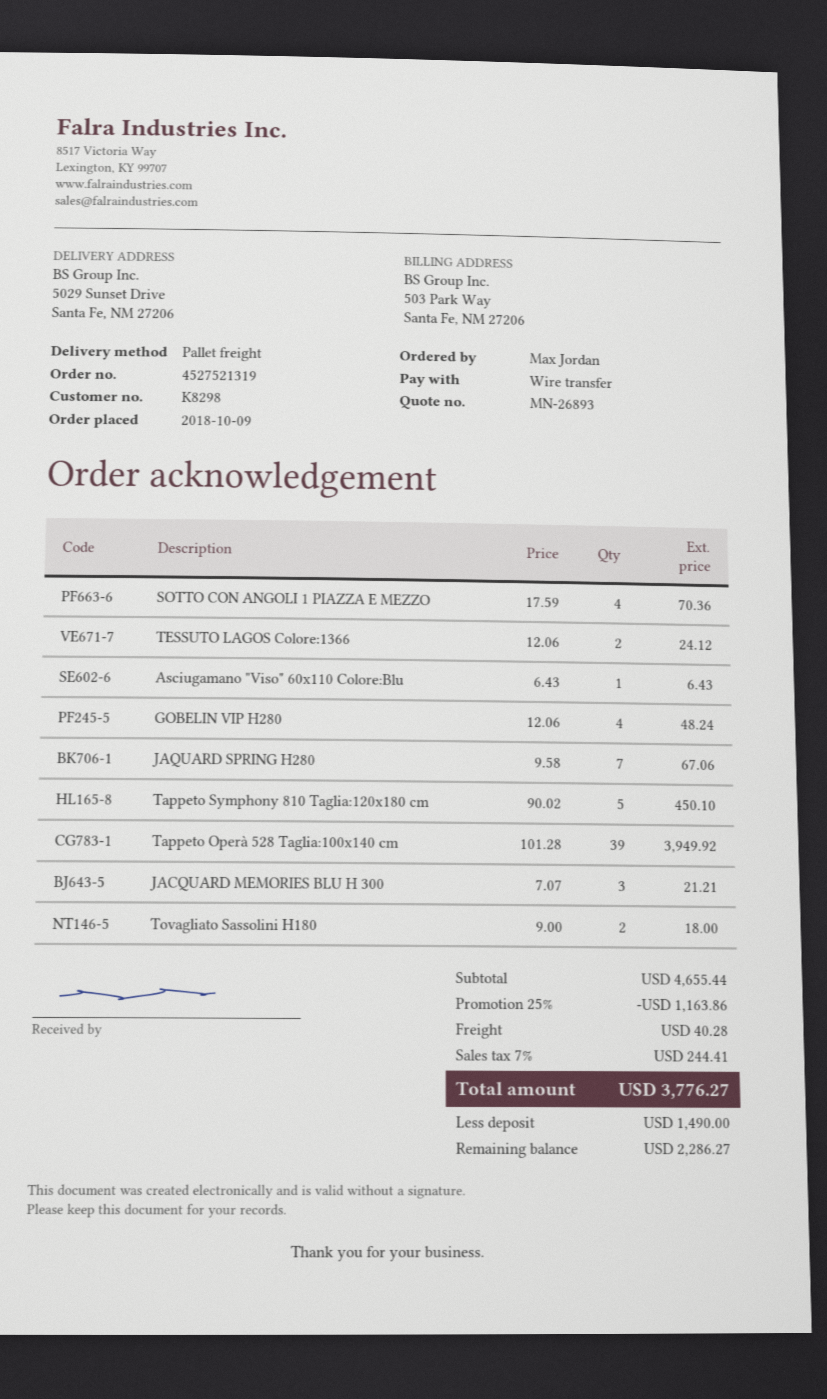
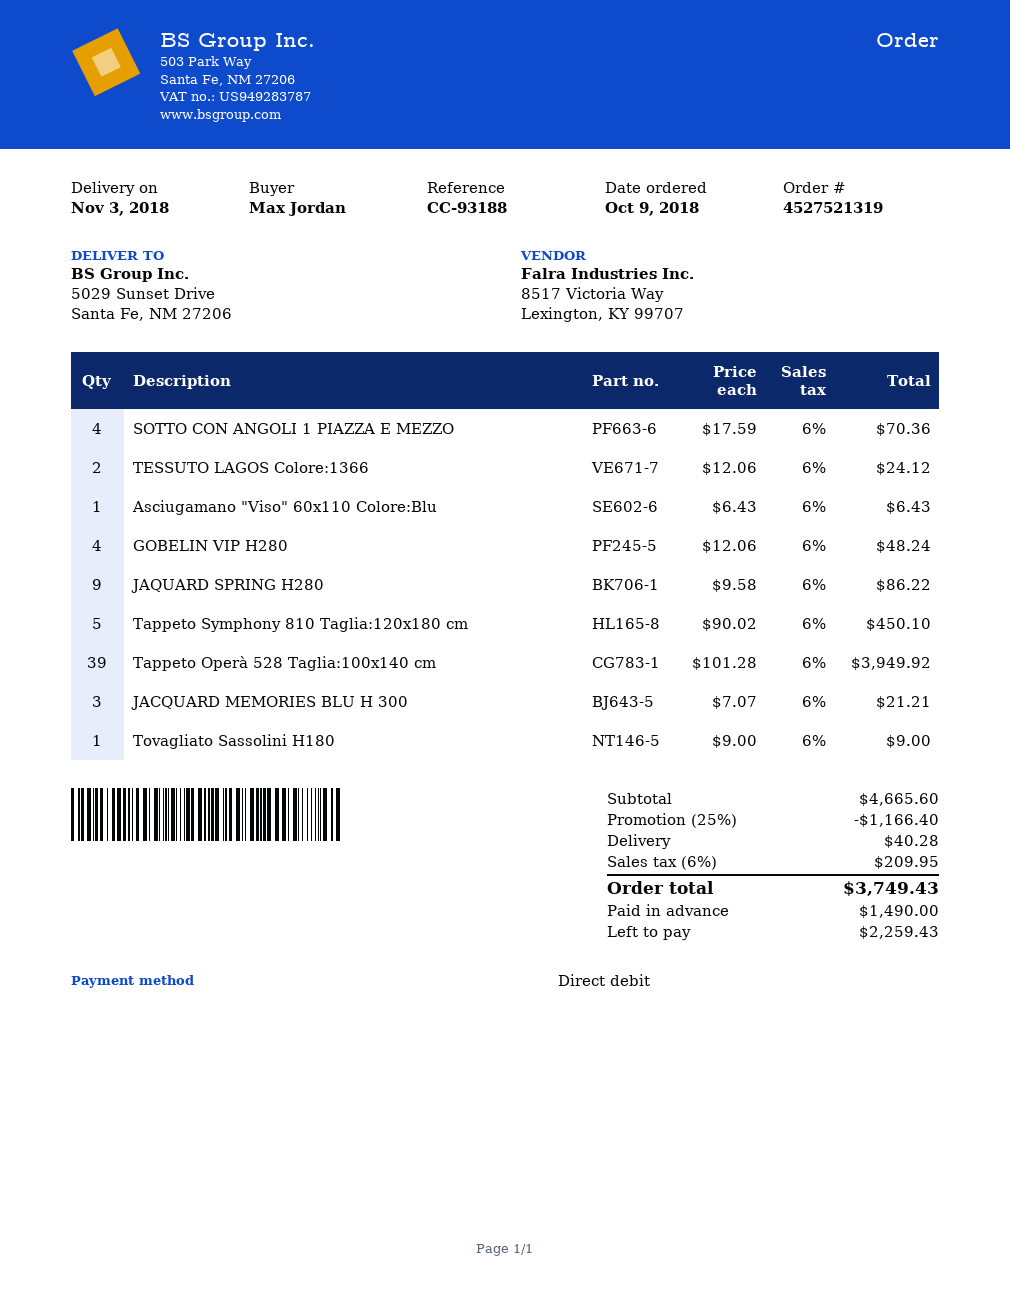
payment method: bank transfer -> direct debit
JAQUARD SPRING H280: 7 x 9.58 = 67.06 -> 9 x 9.58 = 86.22
Tovagliato Sassolini H180: 2 x 9.00 = 18.00 -> 1 x 9.00 = 9.00
subtotal: 4655.44 -> 4665.60
discount: 25% = 1163.86 -> 25% = 1166.40
tax: 7% = 244.41 -> 6% = 209.95
total: 3776.27 -> 3749.43
balance: 2286.27 -> 2259.43

